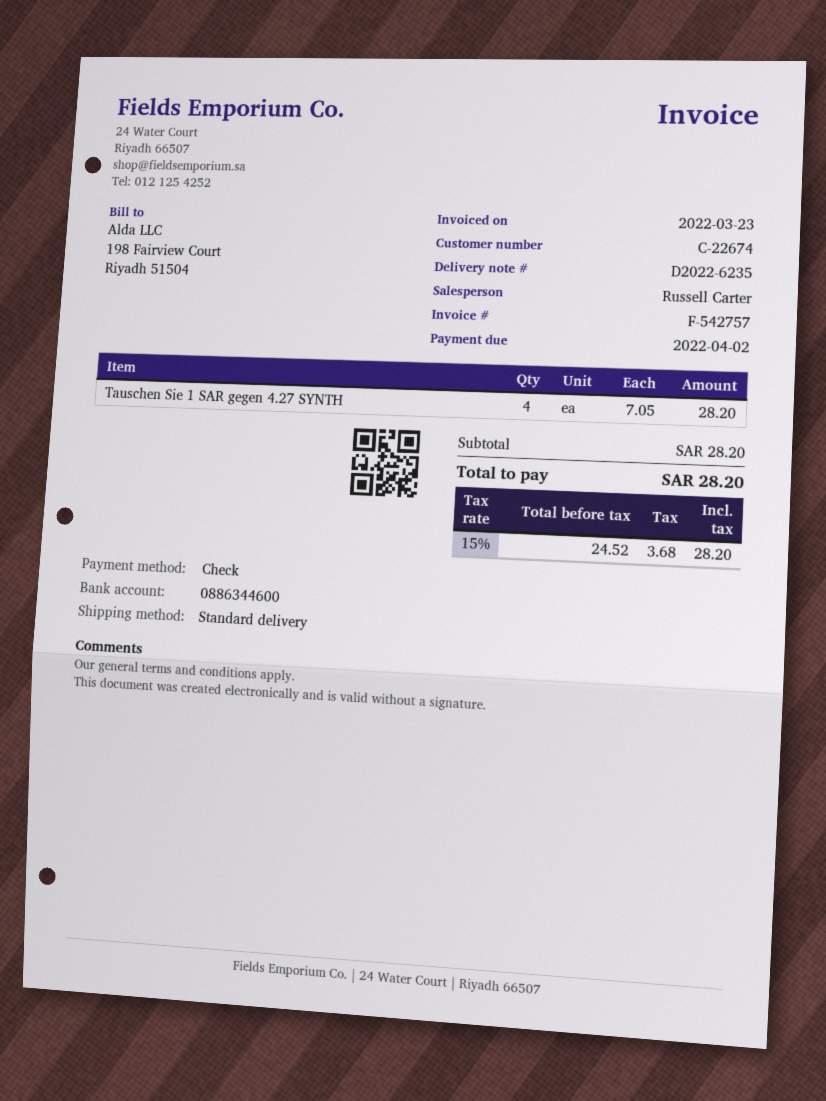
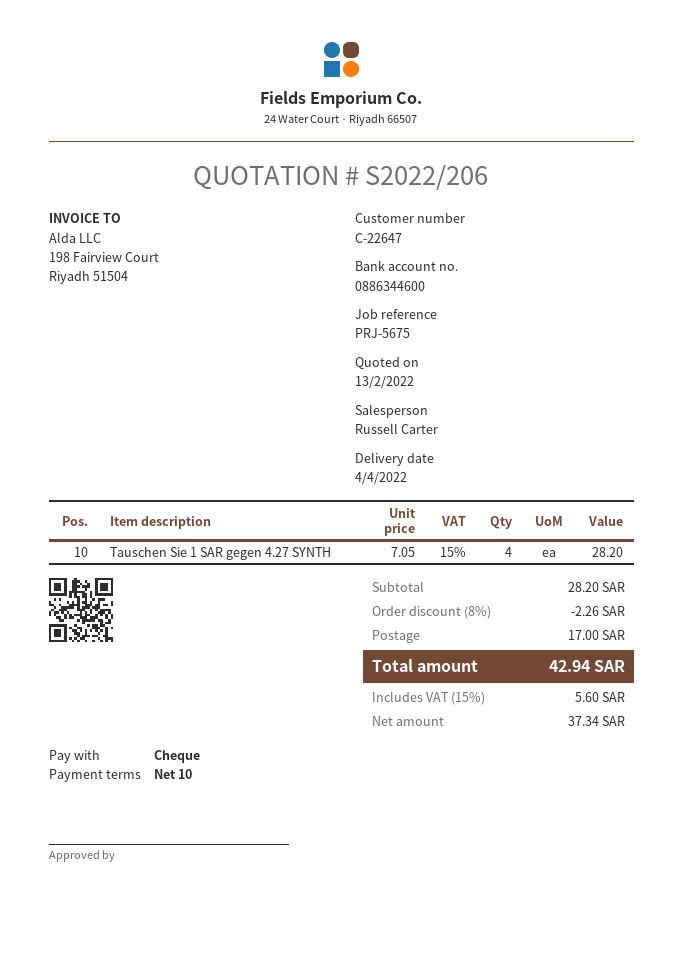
customer number: C-22674 -> C-22647
discount: none -> 8% = 2.26
shipping: none -> 17.00
net: 24.52 -> 37.34
tax: 15% = 3.68 -> 15% = 5.60
total: 28.20 -> 42.94

